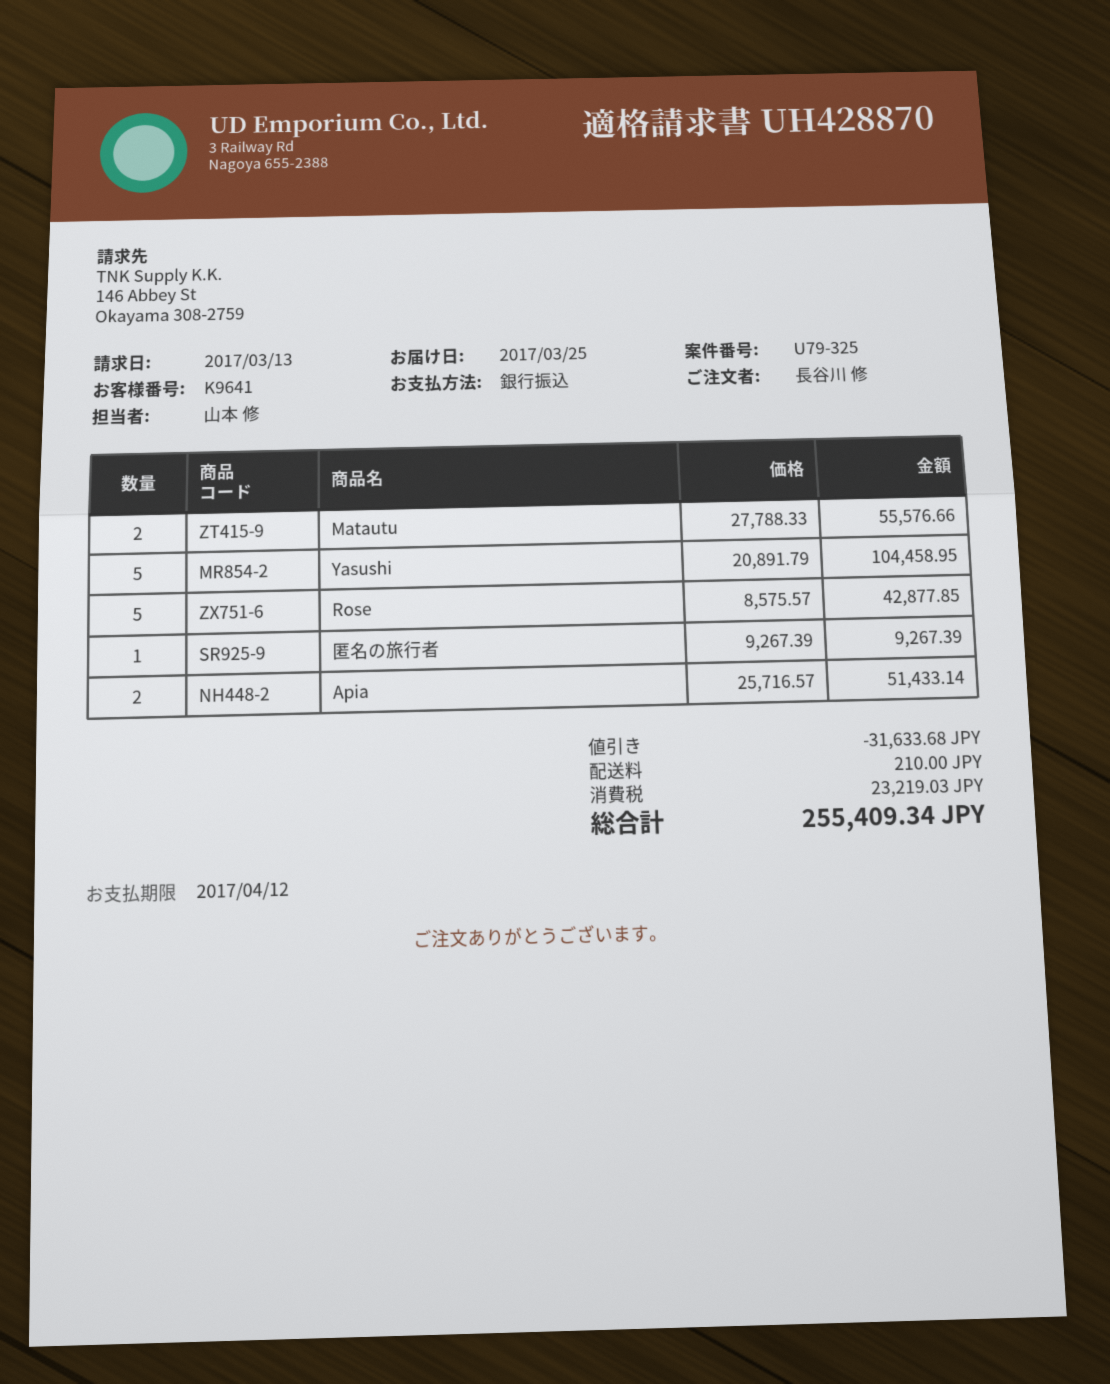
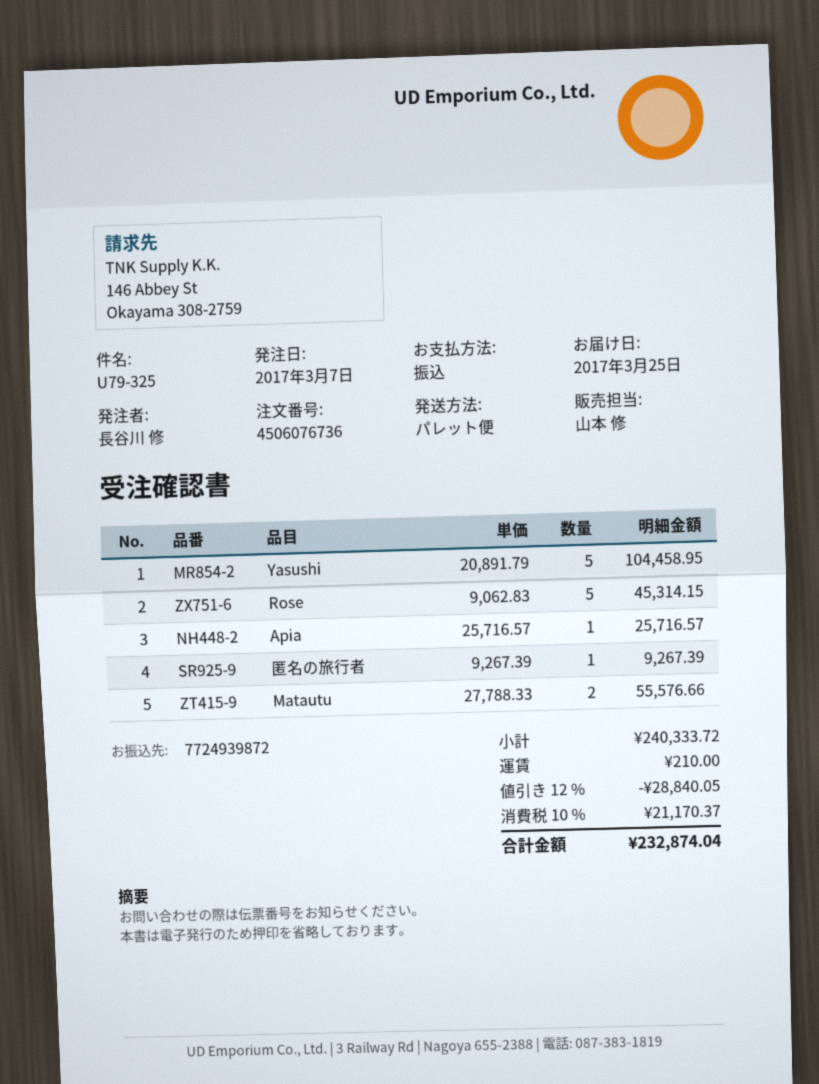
Rose: 5 x 8575.57 = 42877.85 -> 5 x 9062.83 = 45314.15
Apia: 2 x 25716.57 = 51433.14 -> 1 x 25716.57 = 25716.57
discount: 31633.68 -> 28840.05
tax: 23219.03 -> 21170.37
total: 255409.34 -> 232874.04

